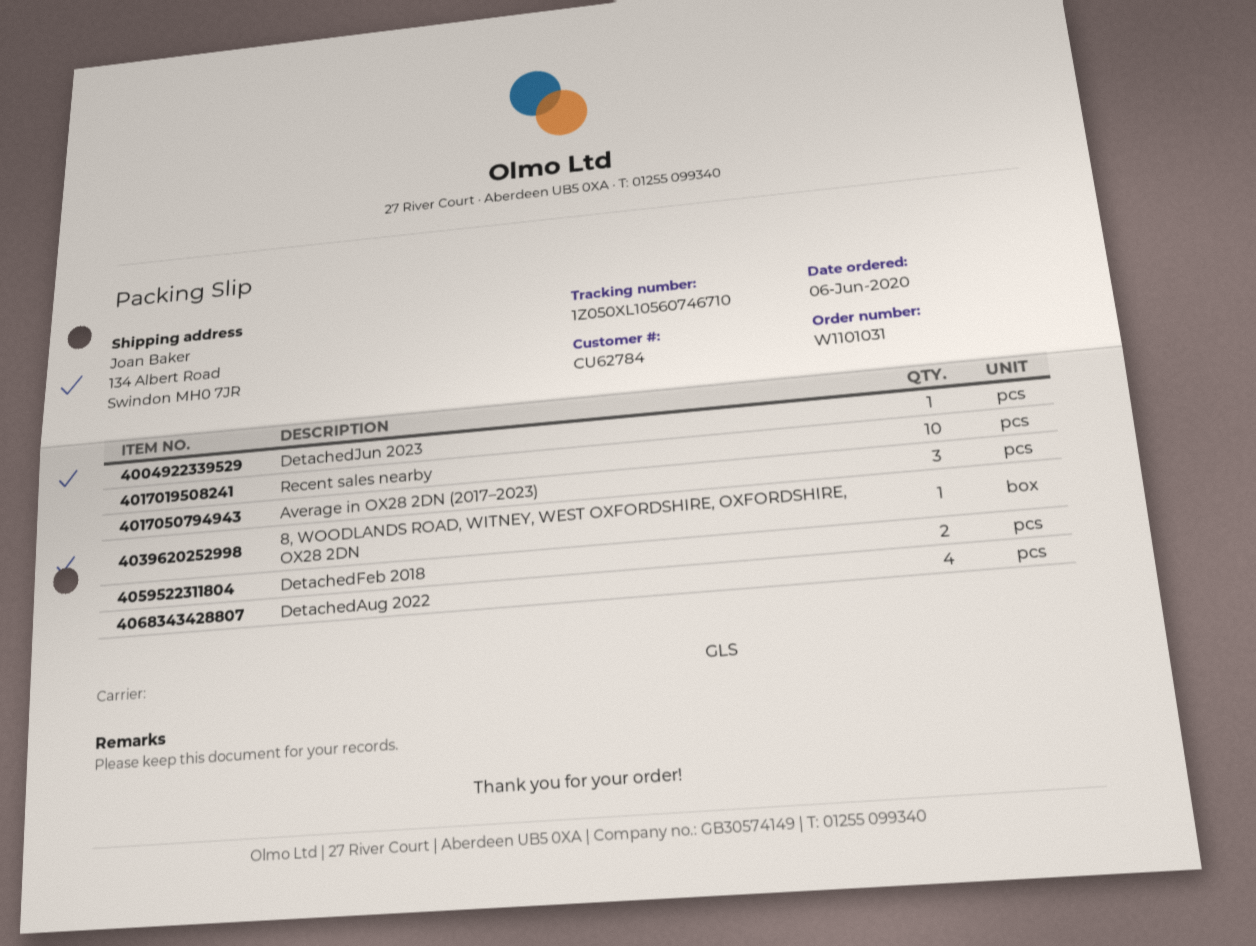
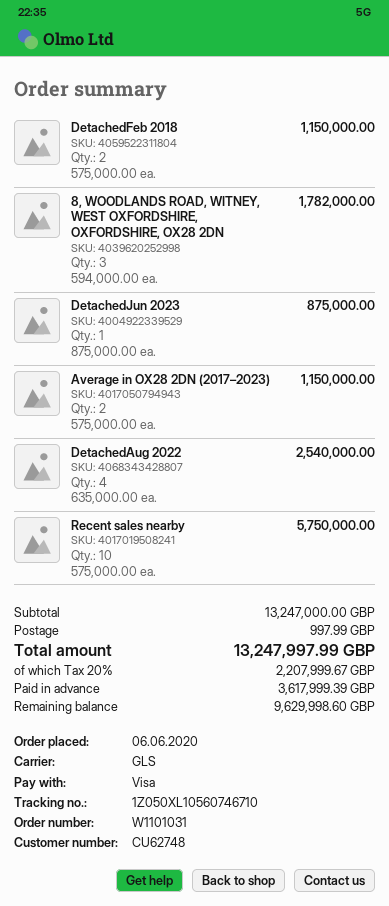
customer number: CU62784 -> CU62748
Average in OX28 2DN (2017–2023): 3 -> 2
8, WOODLANDS ROAD, WITNEY, WEST OXFORDSHIRE, OXFORDSHIRE, OX28 2DN: 1 -> 3

